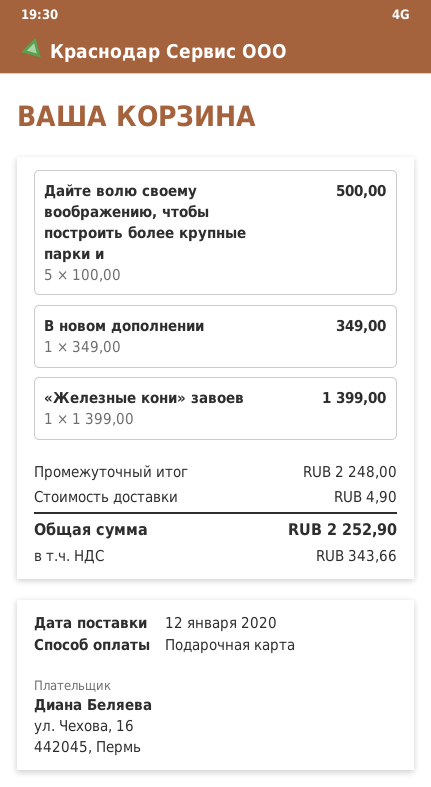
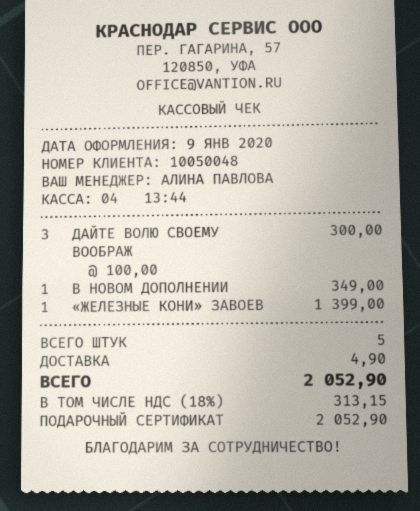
Дайте волю своему воображению, чтобы построить более крупные парки и: 5 x 100.00 = 500.00 -> 3 x 100.00 = 300.00
tax: 343.66 -> 313.15
total: 2252.90 -> 2052.90

